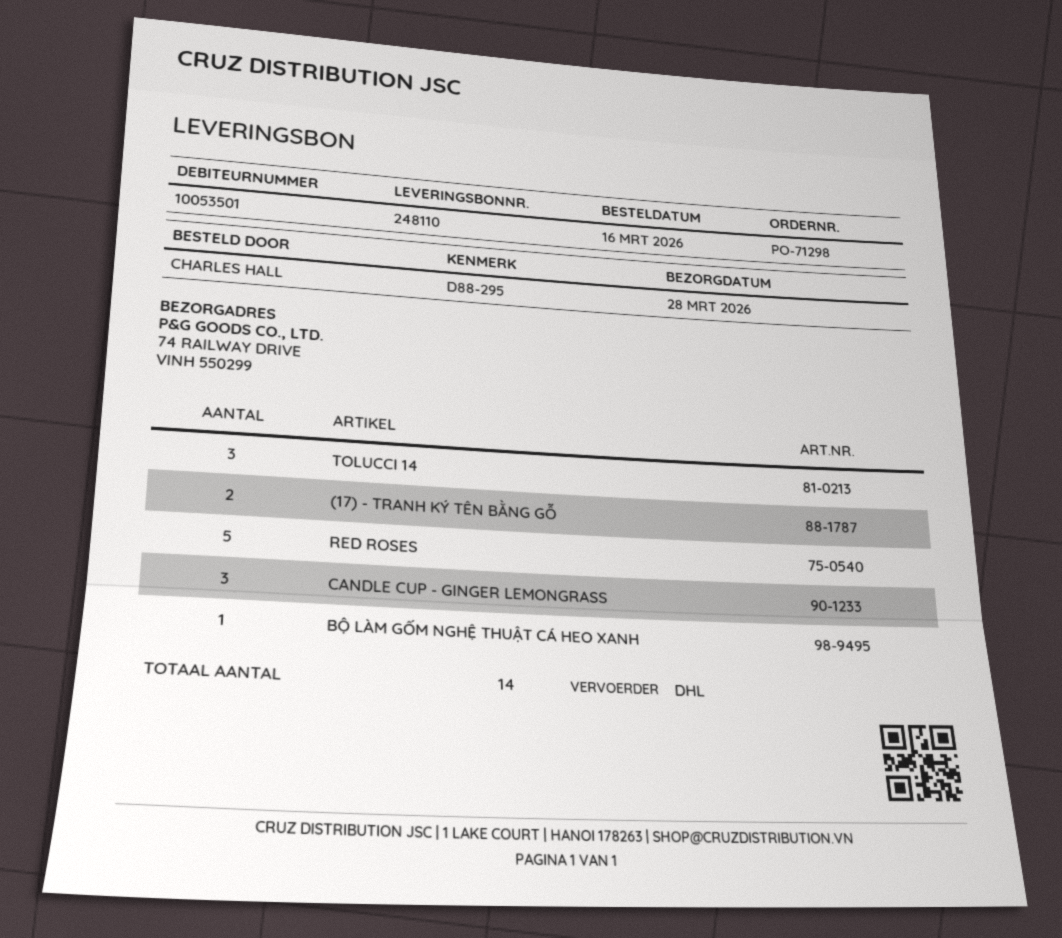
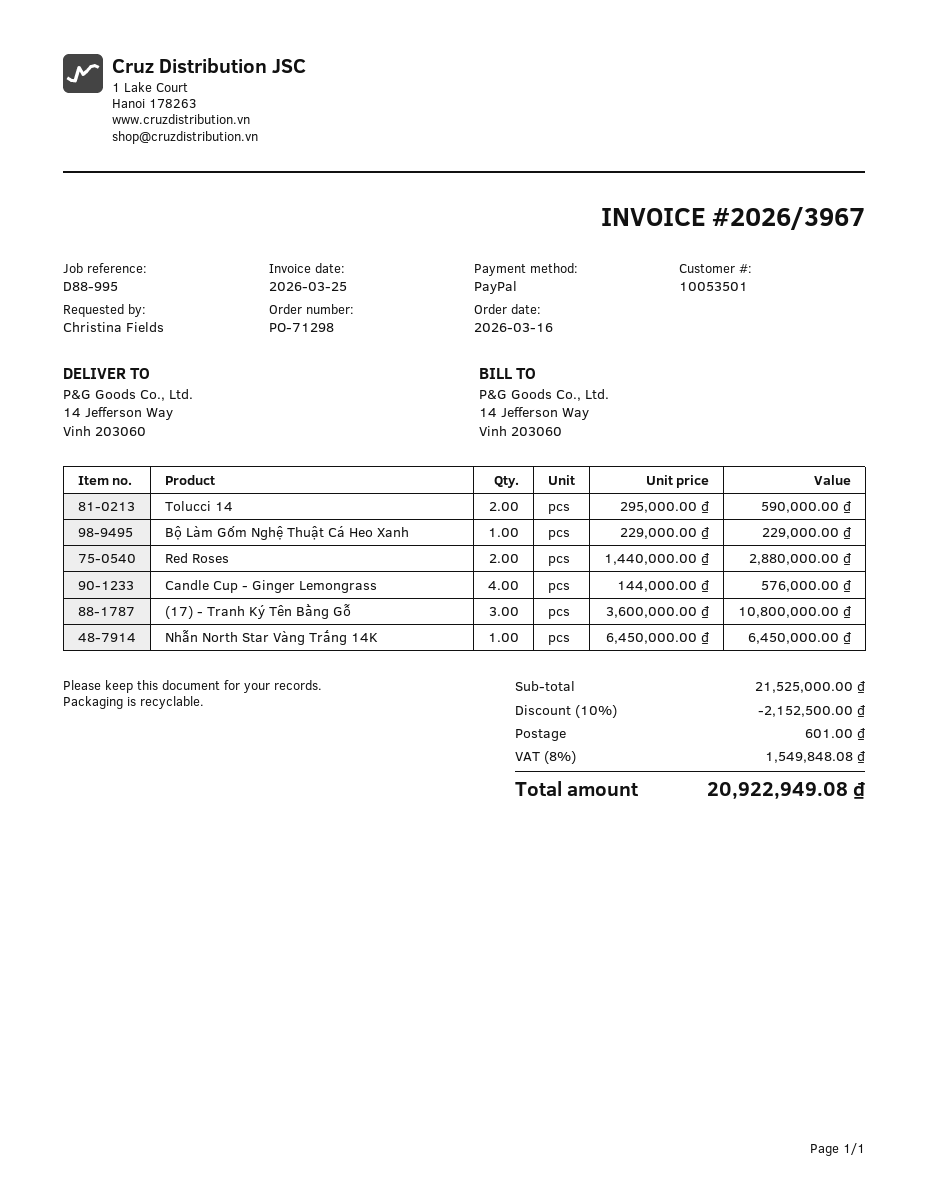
reference: D88-295 -> D88-995
ordered by: CHARLES HALL -> Christina Fields
ship to: 74 RAILWAY DRIVE, VINH 550299 -> 14 Jefferson Way, Vinh 203060
TOLUCCI 14: 3 -> 2
(17) - TRANH KÝ TÊN BẰNG GỖ: 2 -> 3
RED ROSES: 5 -> 2
CANDLE CUP - GINGER LEMONGRASS: 3 -> 4
Nhẫn North Star Vàng Trắng 14K: none -> 1

